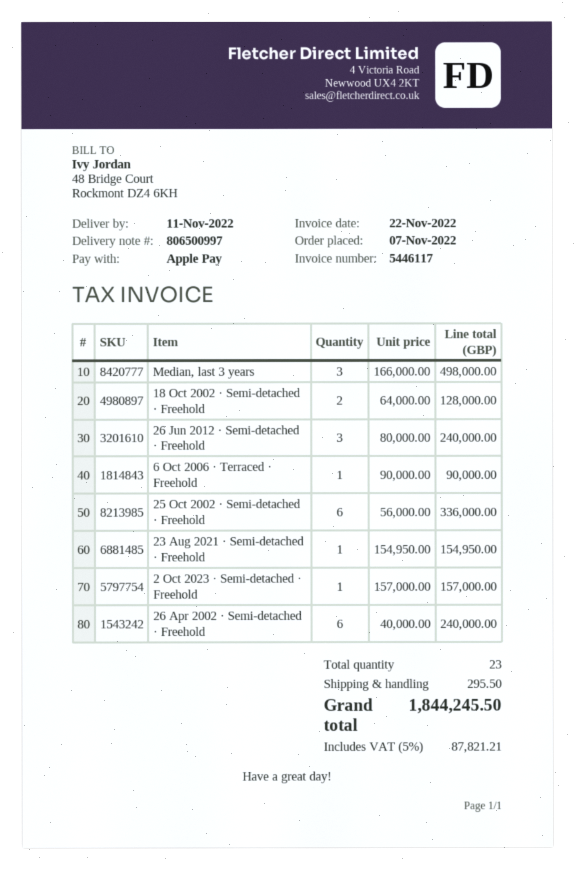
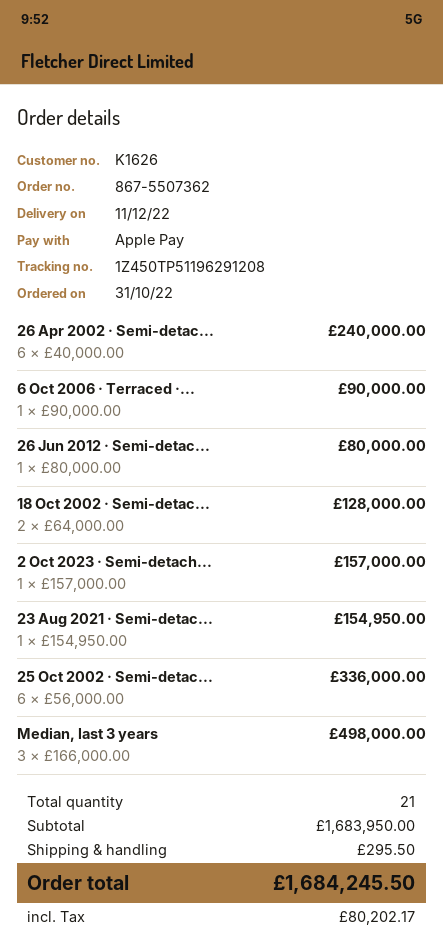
order date: 2022-11-07 -> 2022-10-31
delivery date: 2022-11-11 -> 2022-12-11
26 Jun 2012 · Semi-detached · Freehold: 3 x 80000.00 = 240000.00 -> 1 x 80000.00 = 80000.00
total quantity: 23 -> 21
tax: 87821.21 -> 80202.17
total: 1844245.50 -> 1684245.50

